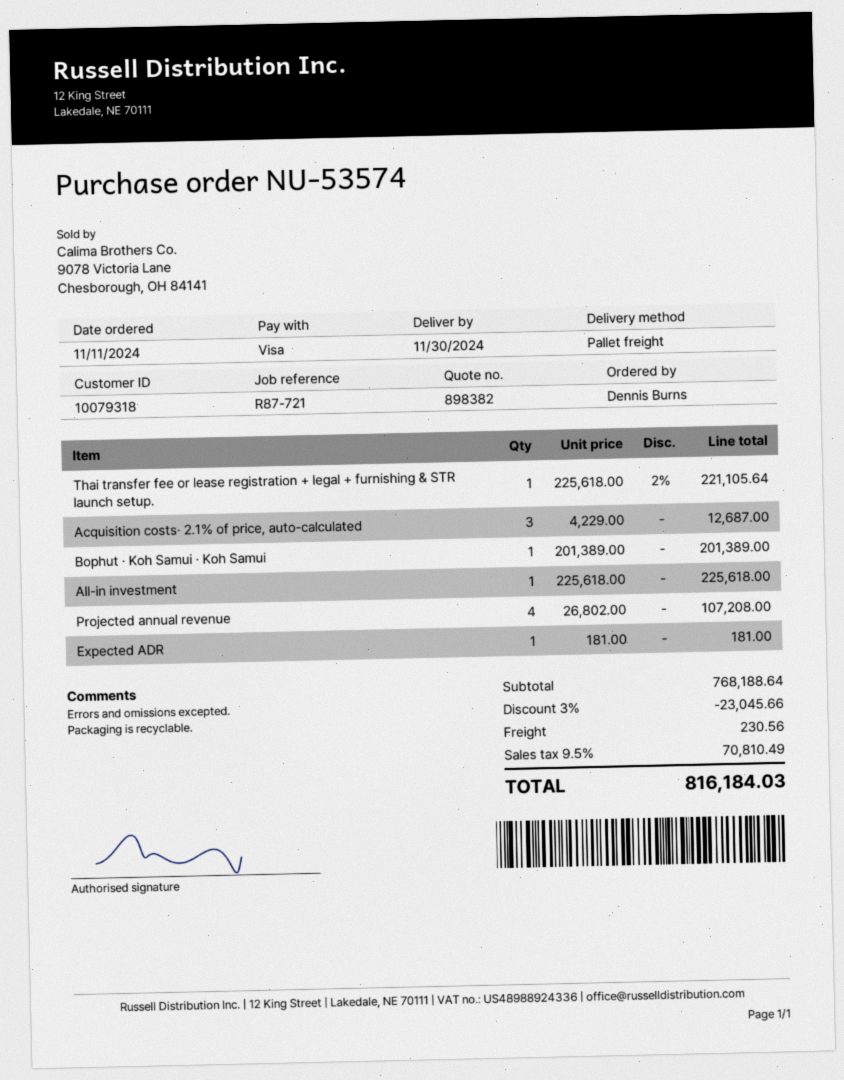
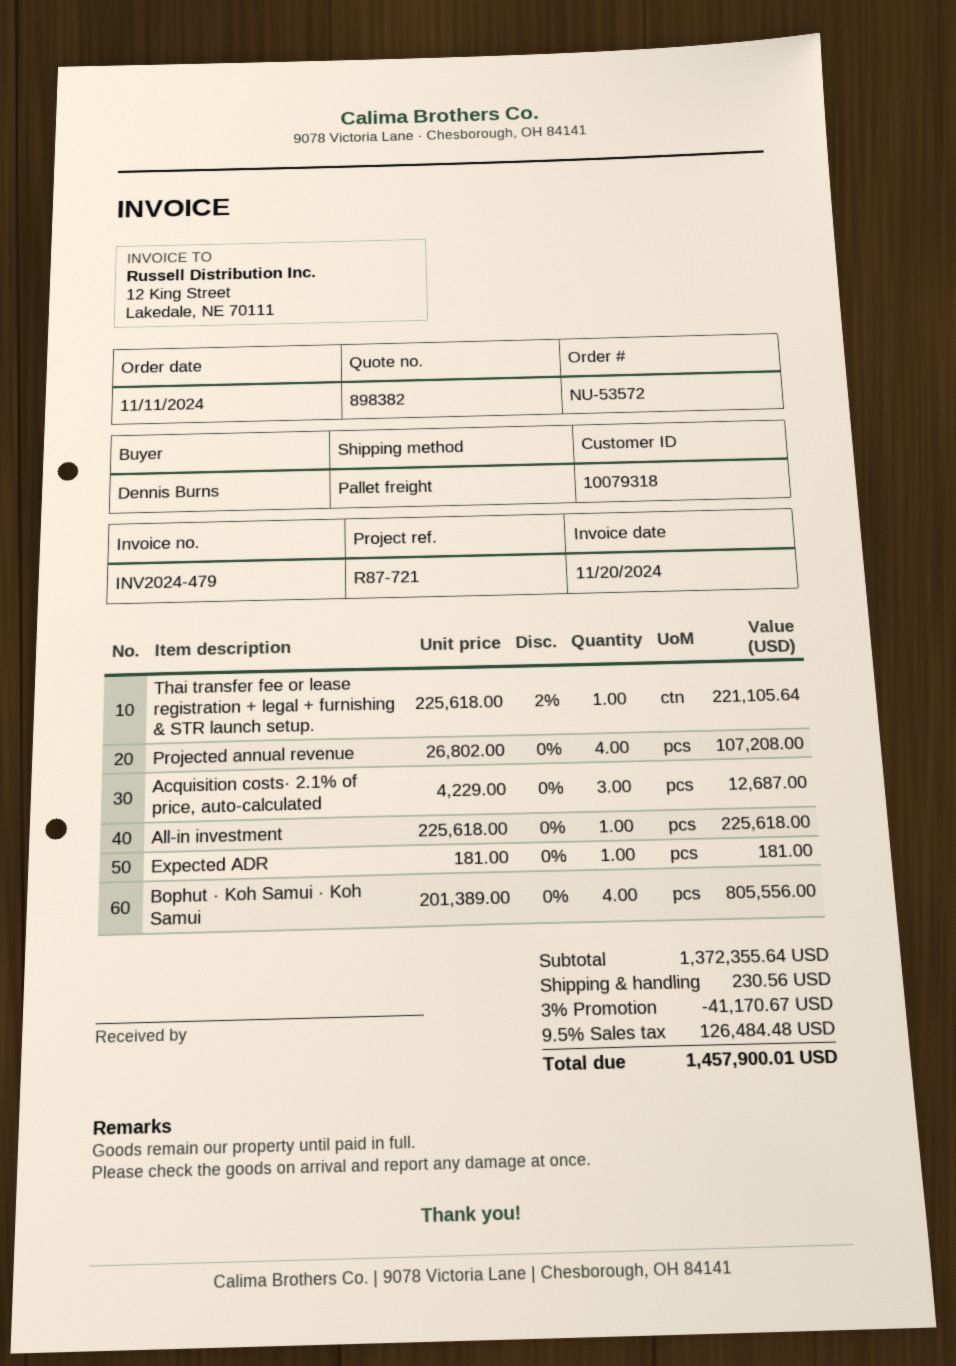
order number: NU-53574 -> NU-53572
Bophut · Koh Samui · Koh Samui: 1 x 201389.00 = 201389.00 -> 4 x 201389.00 = 805556.00
subtotal: 768188.64 -> 1372355.64
discount: 3% = 23045.66 -> 3% = 41170.67
tax: 9.5% = 70810.49 -> 9.5% = 126484.48
total: 816184.03 -> 1457900.01

